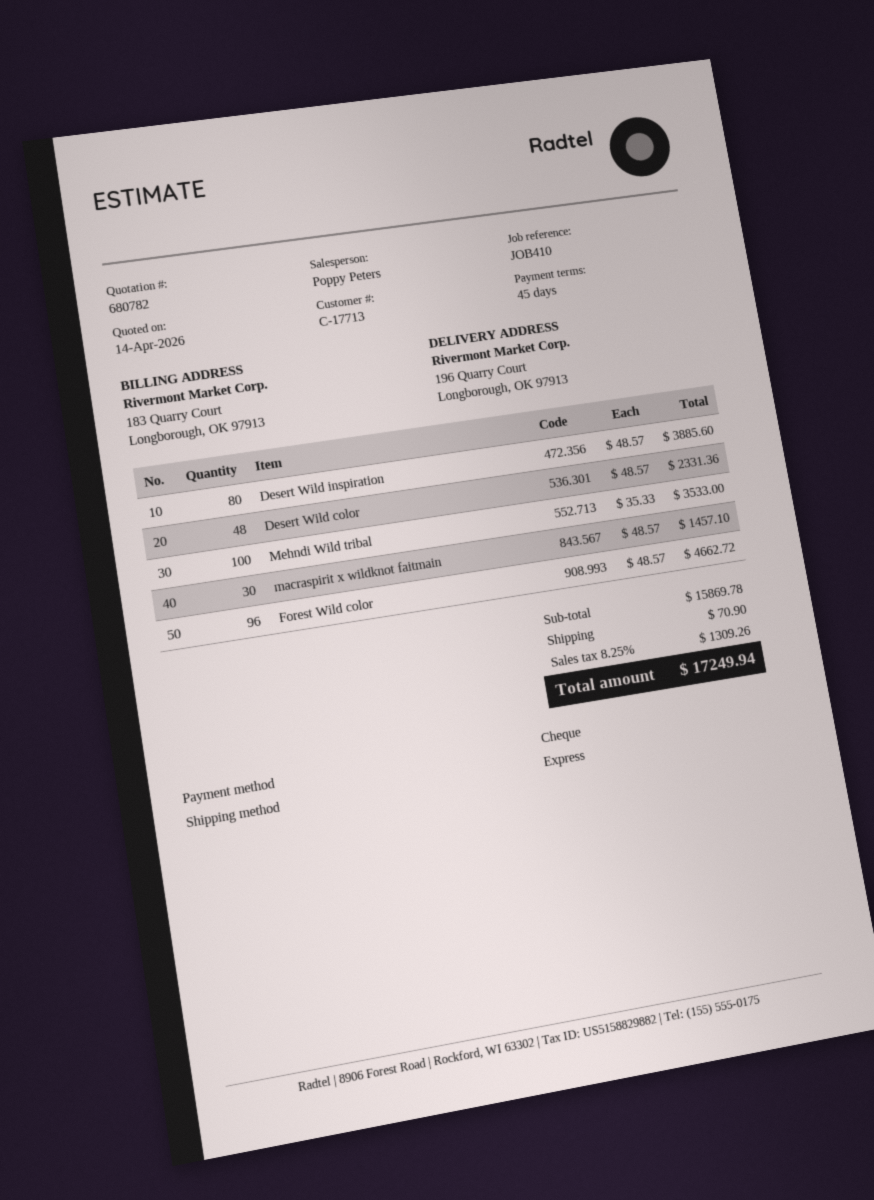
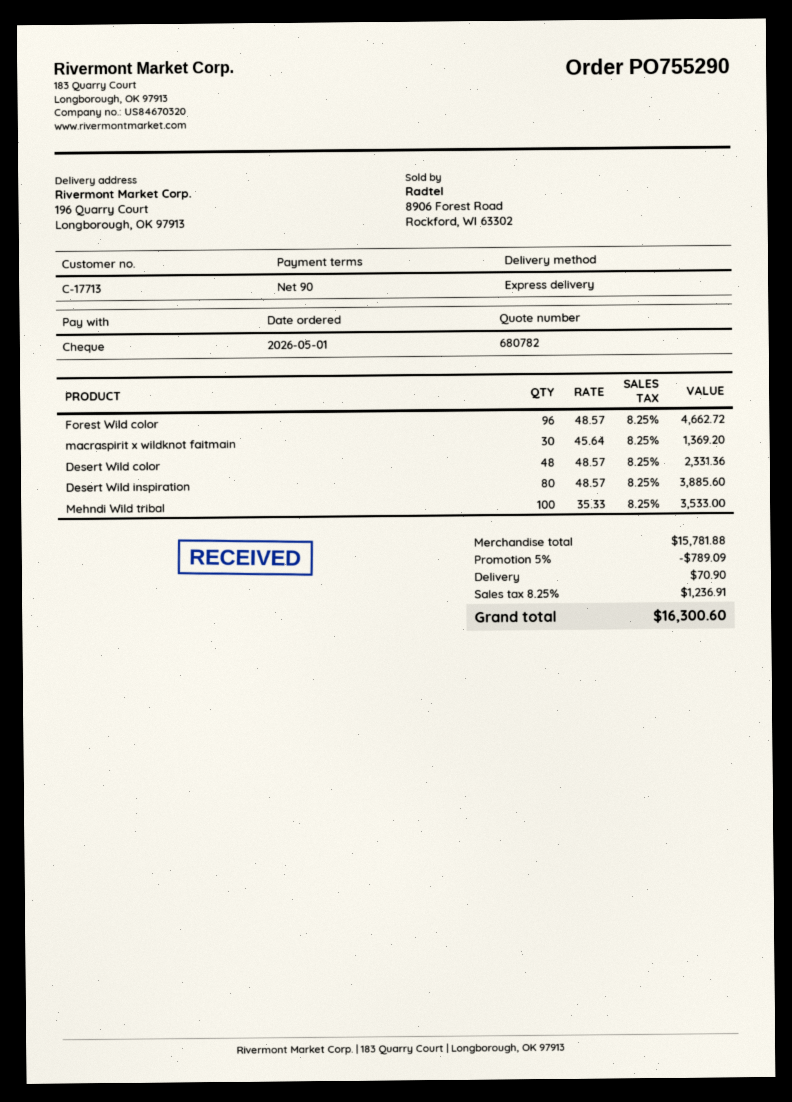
payment terms: 45 days -> 90 days
macraspirit x wildknot faitmain: 30 x 48.57 = 1457.10 -> 30 x 45.64 = 1369.20
subtotal: 15869.78 -> 15781.88
discount: none -> 5% = 789.09
tax: 8.25% = 1309.26 -> 8.25% = 1236.91
total: 17249.94 -> 16300.60

